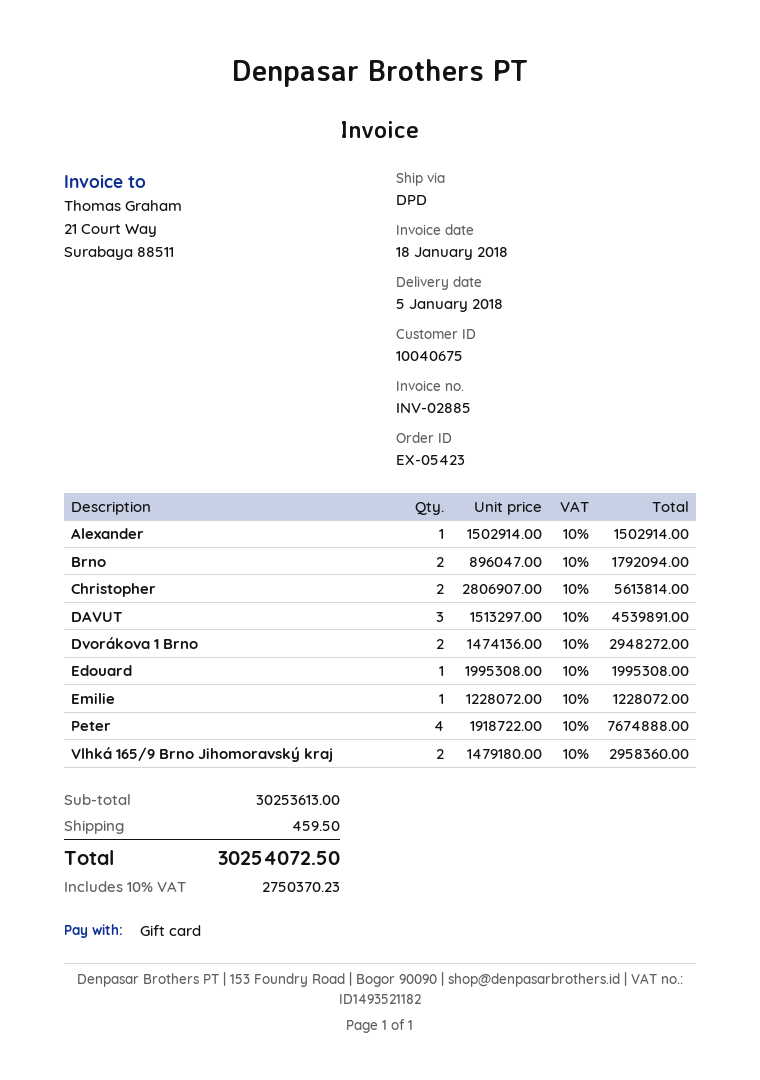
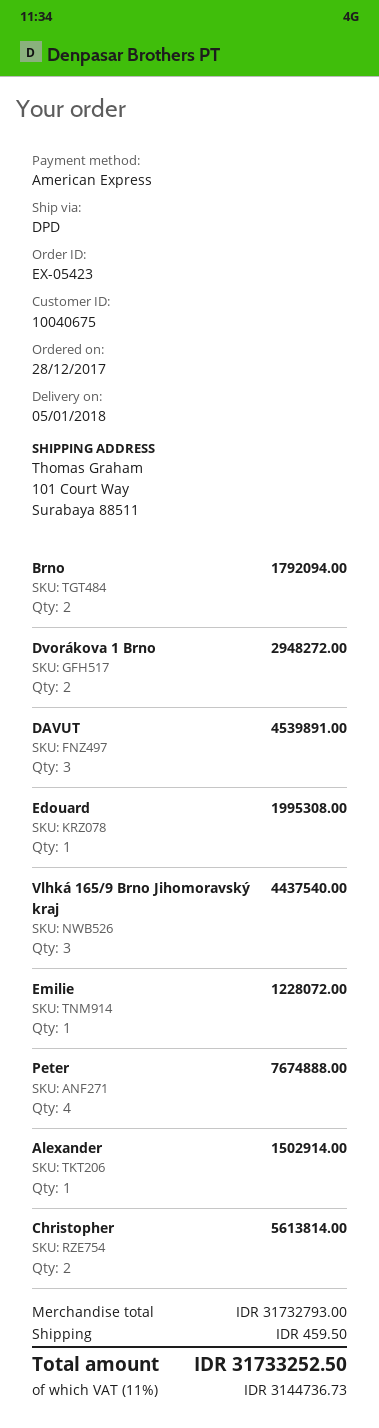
payment method: gift card -> American Express
Vlhká 165/9 Brno Jihomoravský kraj: 2 for 2958360.00 -> 3 for 4437540.00
subtotal: 30253613.00 -> 31732793.00
tax: 10% = 2750370.23 -> 11% = 3144736.73
total: 30254072.50 -> 31733252.50

